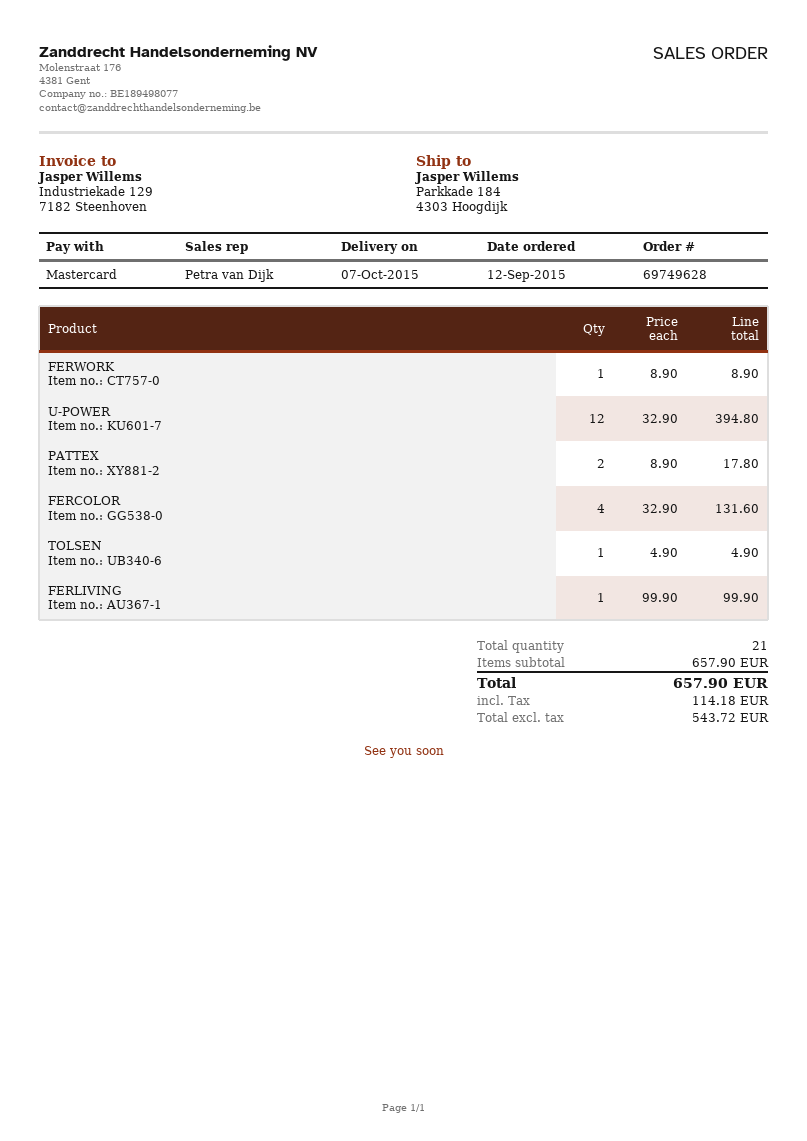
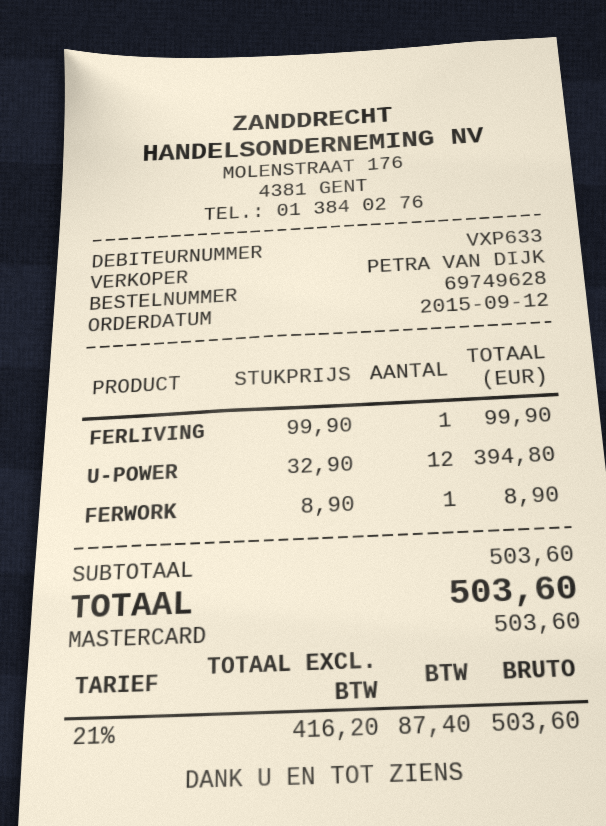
PATTEX: 2 x 8.90 = 17.80 -> none
FERCOLOR: 4 x 32.90 = 131.60 -> none
TOLSEN: 1 x 4.90 = 4.90 -> none
subtotal: 657.90 -> 503.60
net: 543.72 -> 416.20
tax: 114.18 -> 87.40
total: 657.90 -> 503.60

